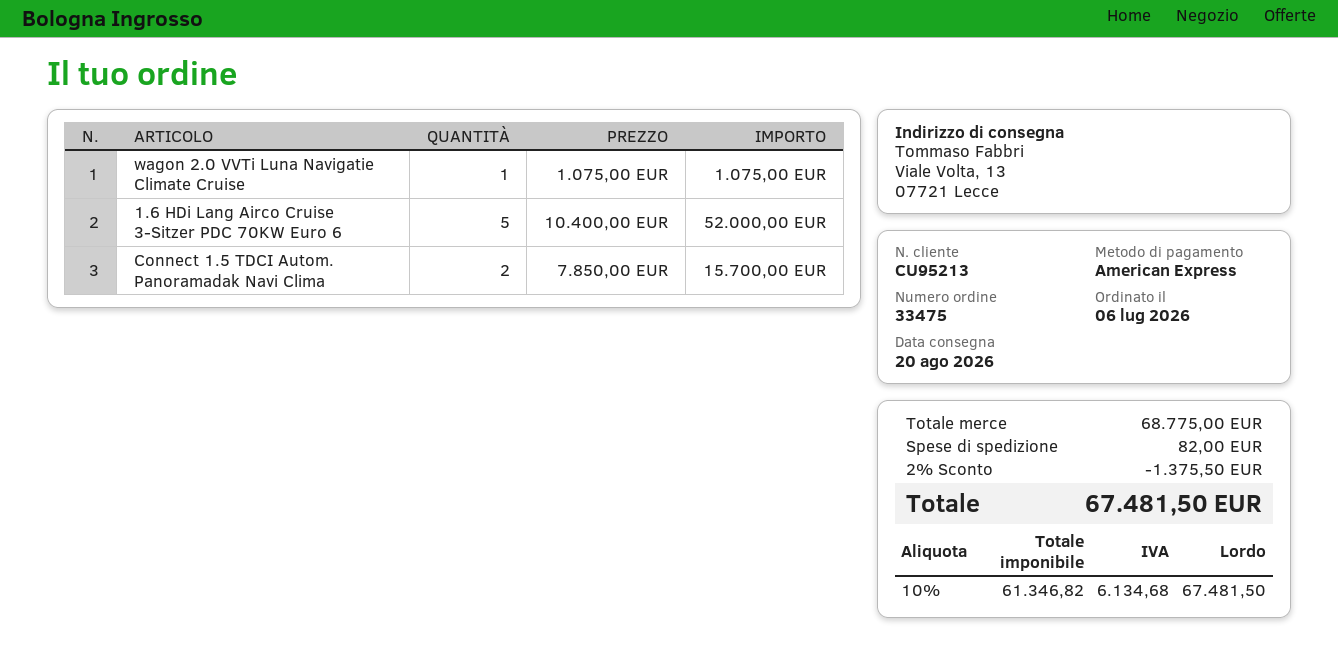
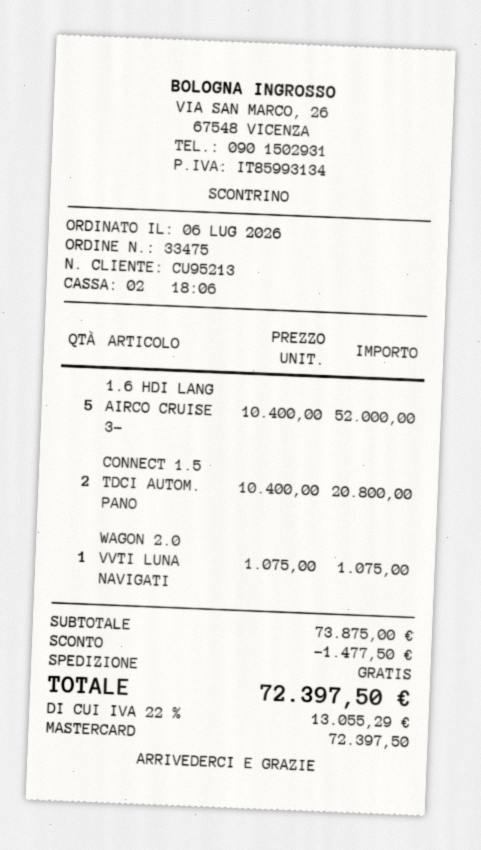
payment method: American Express -> Mastercard
Connect 1.5 TDCI Autom. Panoramadak Navi Clima: 2 x 7850.00 = 15700.00 -> 2 x 10400.00 = 20800.00
subtotal: 68775.00 -> 73875.00
discount: 1375.50 -> 1477.50
shipping: 82.00 -> 0.00
tax: 10% = 6134.68 -> 22% = 13055.29
total: 67481.50 -> 72397.50

